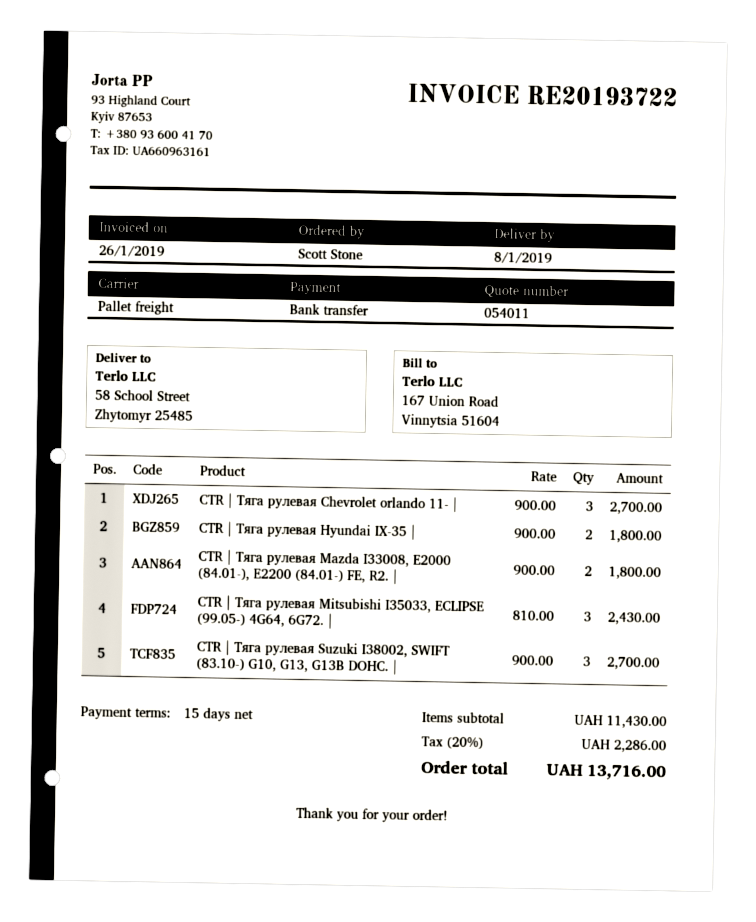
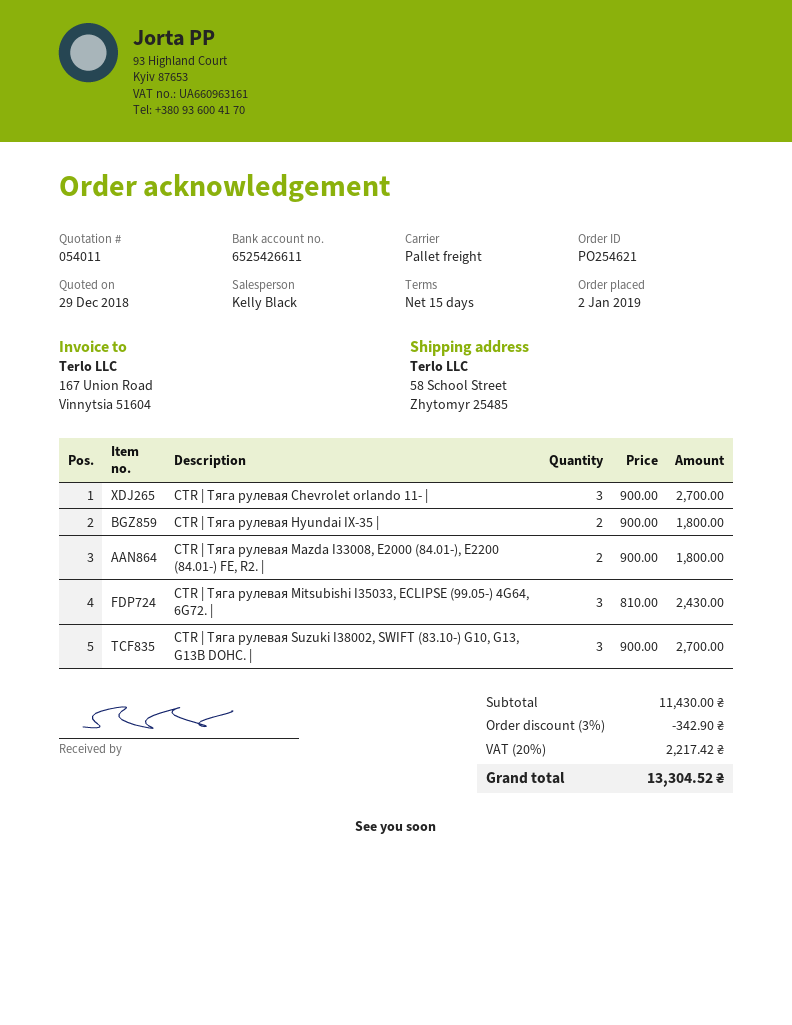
discount: none -> 3% = 342.90
tax: 20% = 2286.00 -> 20% = 2217.42
total: 13716.00 -> 13304.52

